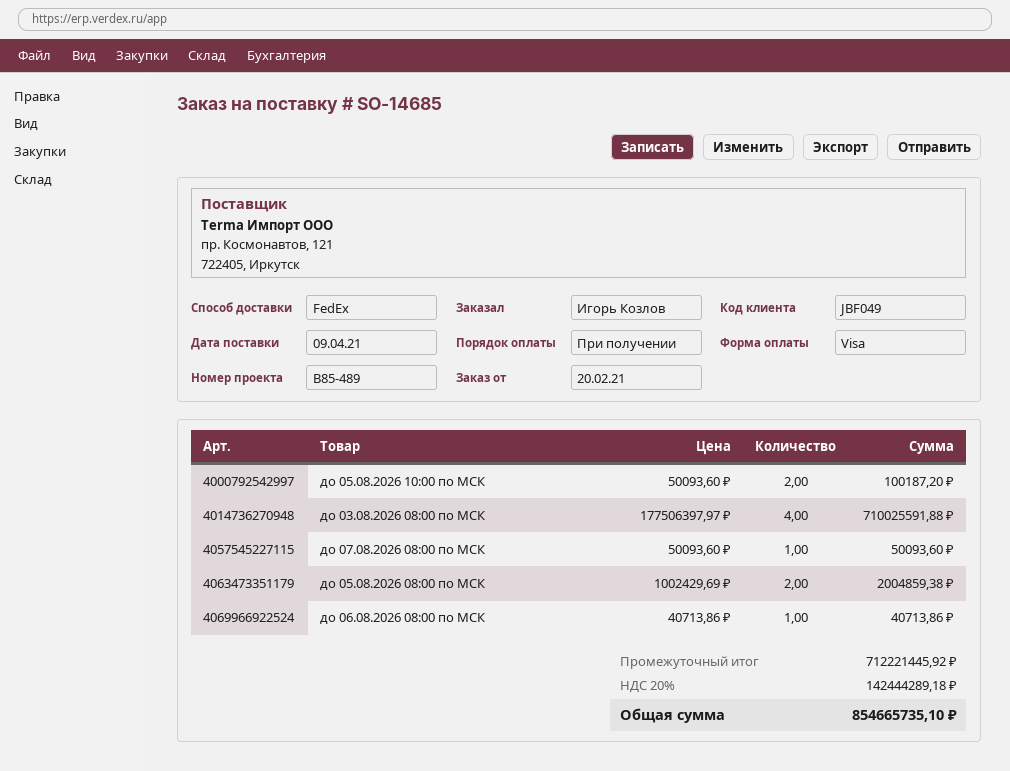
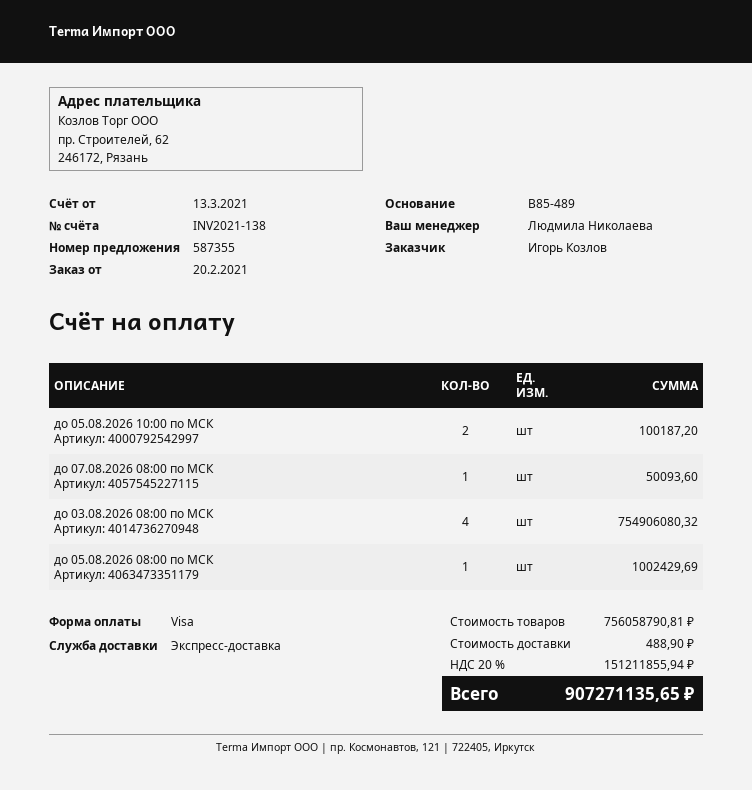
shipping method: FedEx -> express
до 03.08.2026 08:00 по МСК: 4 for 710025591.88 -> 4 for 754906080.32
до 05.08.2026 08:00 по МСК: 2 for 2004859.38 -> 1 for 1002429.69
до 06.08.2026 08:00 по МСК: 1 for 40713.86 -> none
subtotal: 712221445.92 -> 756058790.81
shipping: none -> 488.90
tax: 20% = 142444289.18 -> 20% = 151211855.94
total: 854665735.10 -> 907271135.65

